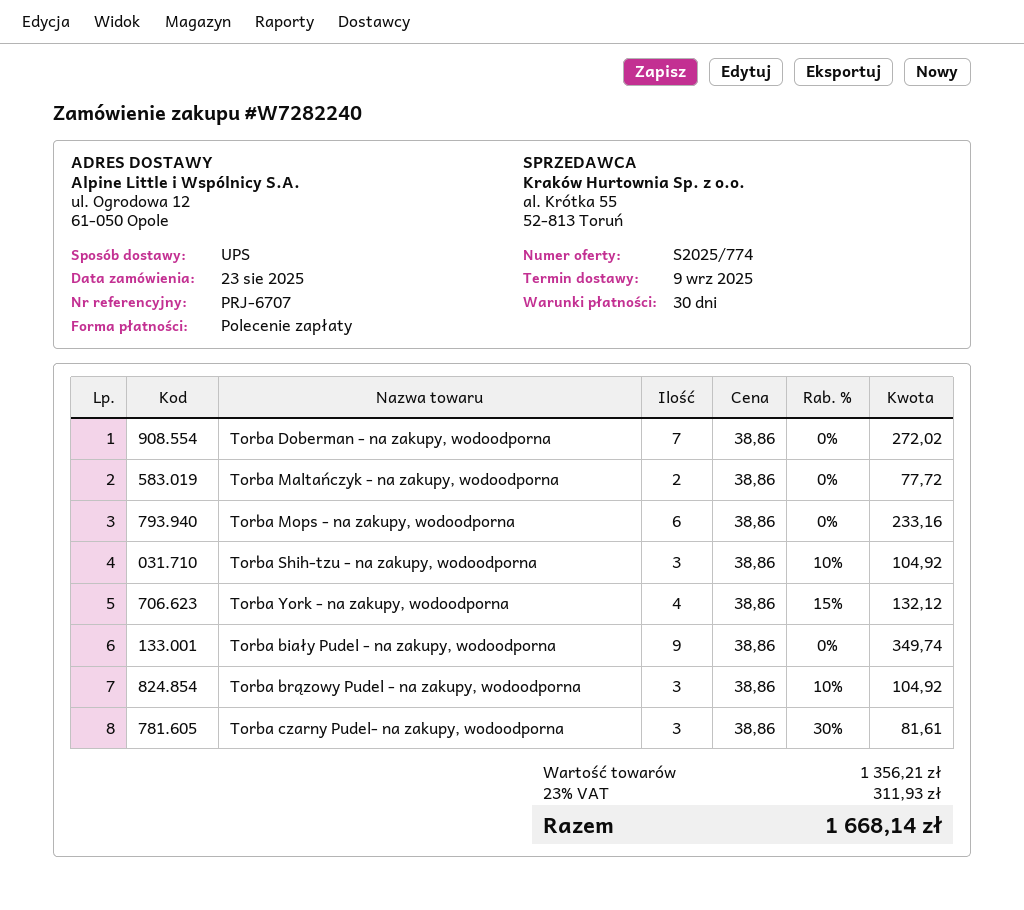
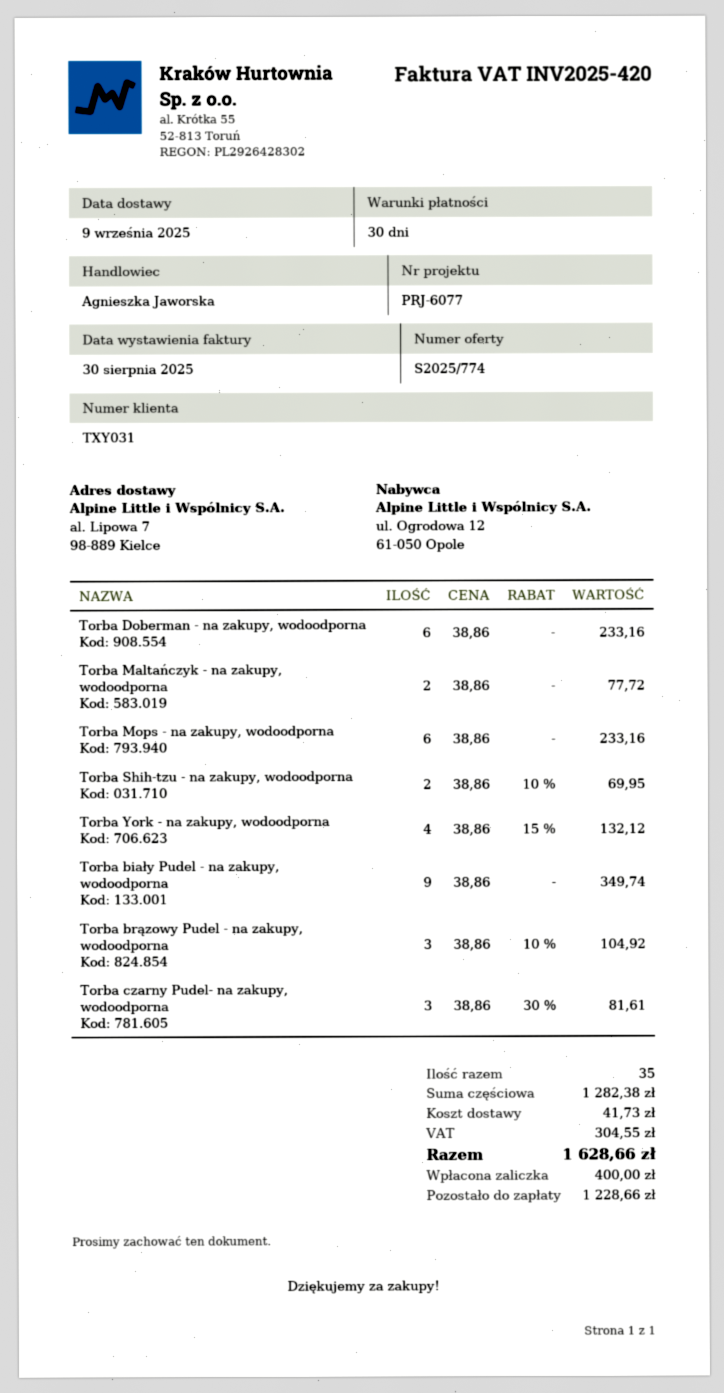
reference: PRJ-6707 -> PRJ-6077
ship to: ul. Ogrodowa 12, 61-050 Opole -> al. Lipowa 7, 98-889 Kielce
Torba Doberman - na zakupy, wodoodporna: 7 x 38.86 = 272.02 -> 6 x 38.86 = 233.16
Torba Shih-tzu - na zakupy, wodoodporna: 3 x 38.86 - 10% = 104.92 -> 2 x 38.86 - 10% = 69.95
subtotal: 1356.21 -> 1282.38
shipping: none -> 41.73
tax: 311.93 -> 304.55
total: 1668.14 -> 1628.66

